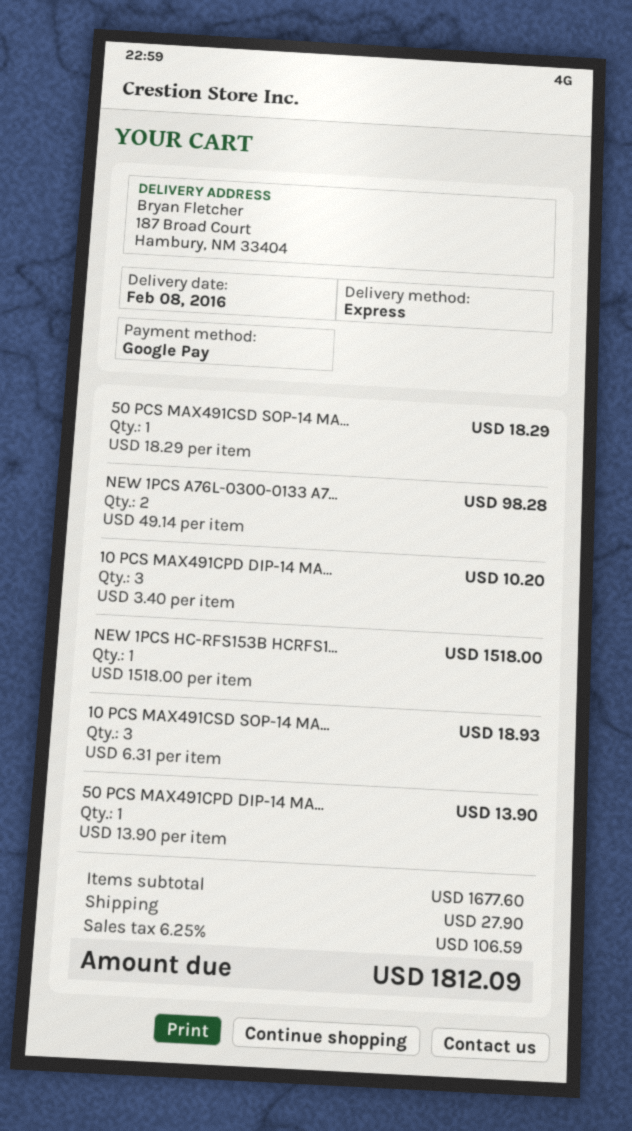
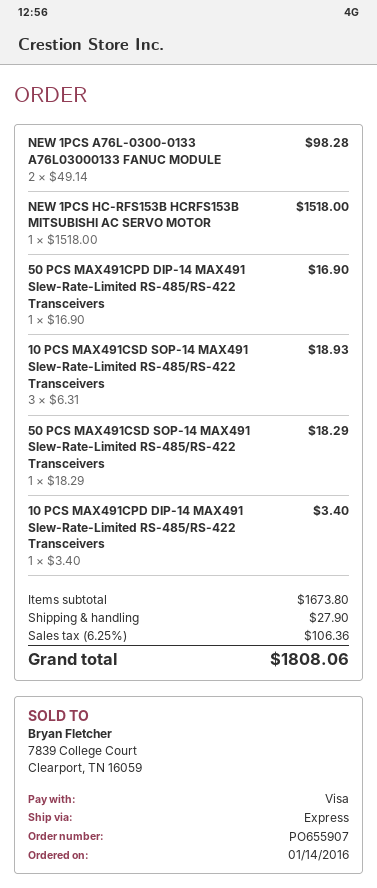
payment method: Google Pay -> Visa
10 PCS MAX491CPD DIP-14 MA...: 3 x 3.40 = 10.20 -> 1 x 3.40 = 3.40
50 PCS MAX491CPD DIP-14 MA...: 1 x 13.90 = 13.90 -> 1 x 16.90 = 16.90
subtotal: 1677.60 -> 1673.80
tax: 6.25% = 106.59 -> 6.25% = 106.36
total: 1812.09 -> 1808.06

